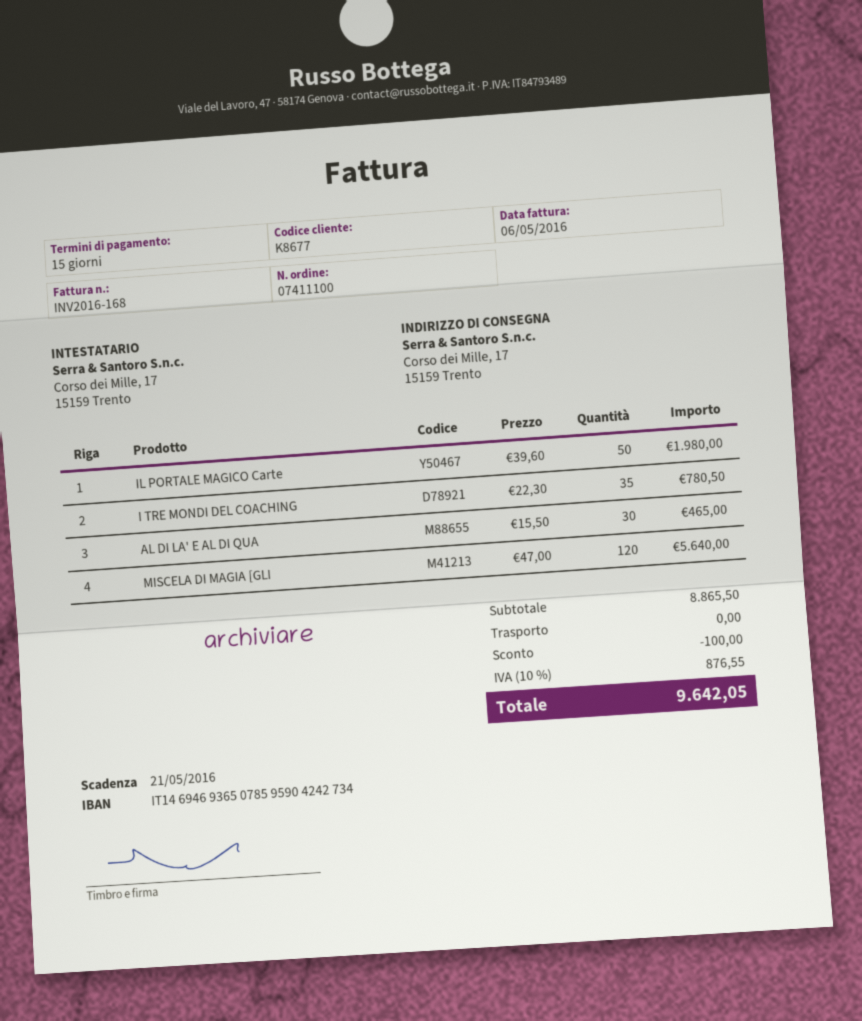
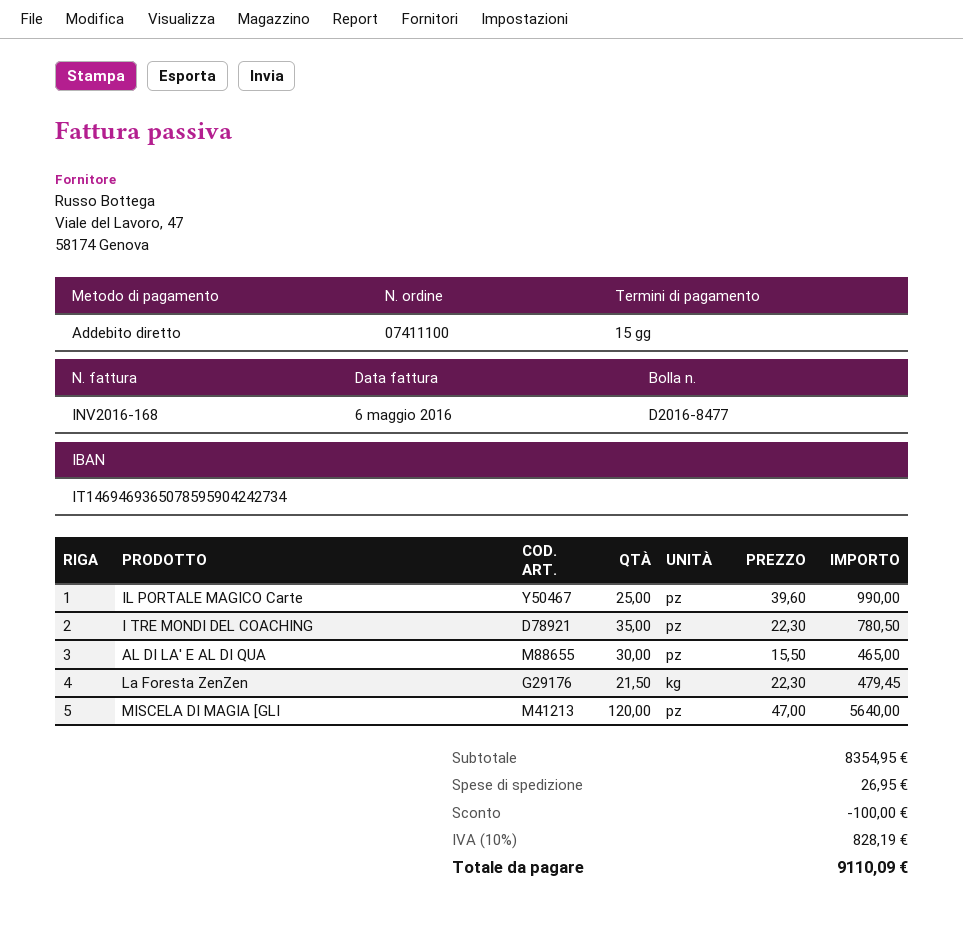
IL PORTALE MAGICO Carte: 50 x 39.60 = 1980.00 -> 25 x 39.60 = 990.00
La Foresta ZenZen: none -> 21.5 x 22.30 = 479.45
subtotal: 8865.50 -> 8354.95
shipping: 0.00 -> 26.95
tax: 10% = 876.55 -> 10% = 828.19
total: 9642.05 -> 9110.09

